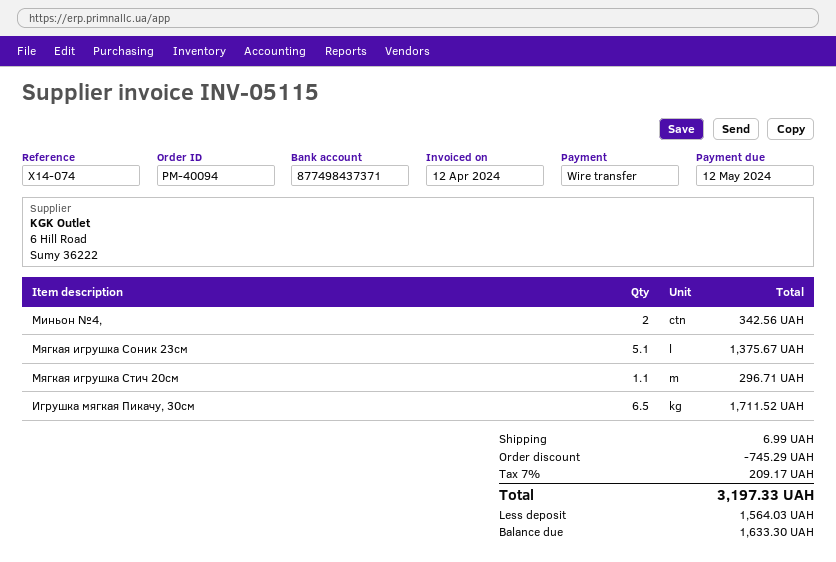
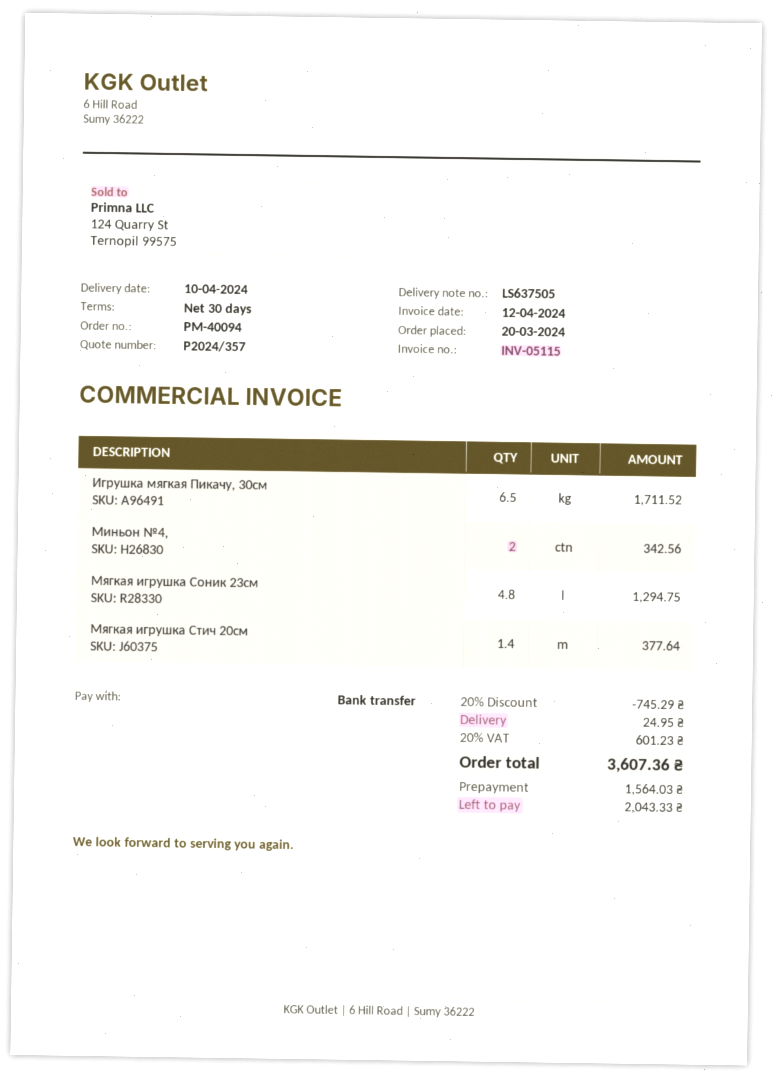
Мягкая игрушка Соник 23см: 5.1 for 1375.67 -> 4.8 for 1294.75
Мягкая игрушка Стич 20см: 1.1 for 296.71 -> 1.4 for 377.64
shipping: 6.99 -> 24.95
tax: 7% = 209.17 -> 20% = 601.23
total: 3197.33 -> 3607.36
balance: 1633.30 -> 2043.33

